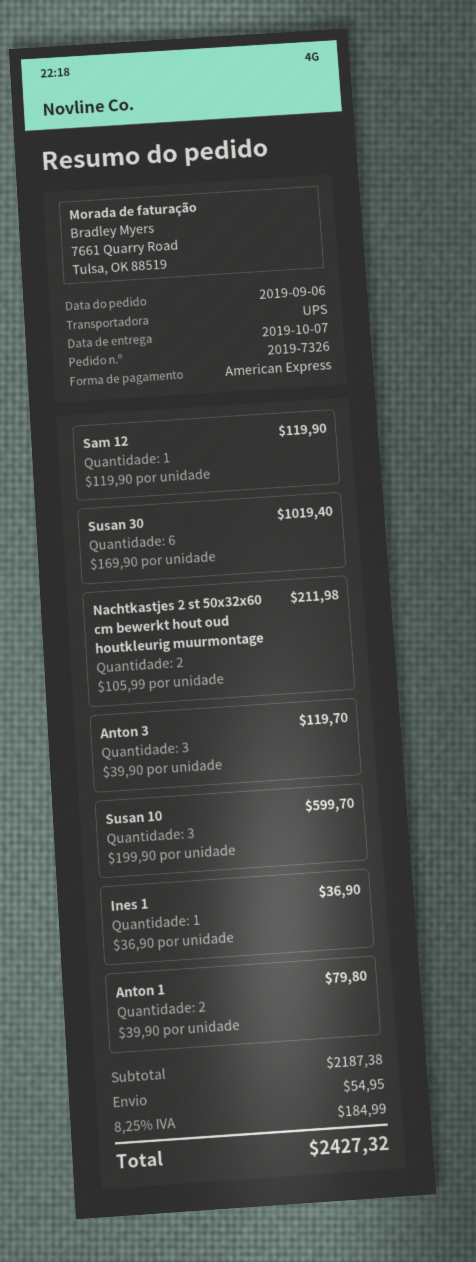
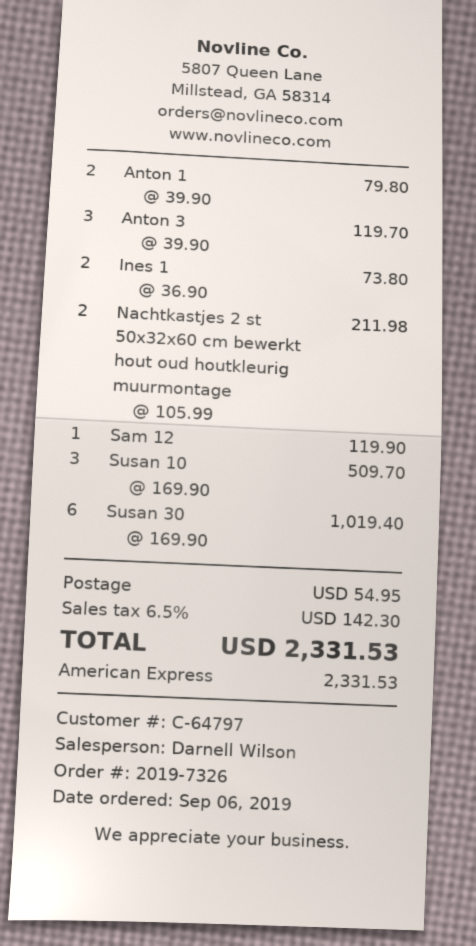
Susan 10: 3 x 199.90 = 599.70 -> 3 x 169.90 = 509.70
Ines 1: 1 x 36.90 = 36.90 -> 2 x 36.90 = 73.80
tax: 8.25% = 184.99 -> 6.5% = 142.30
total: 2427.32 -> 2331.53

